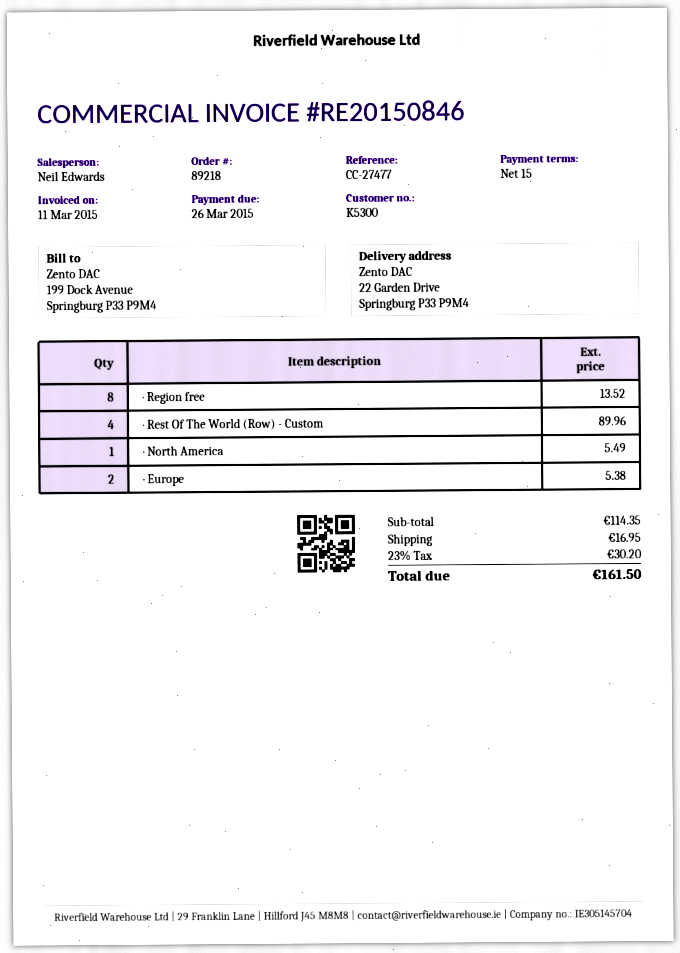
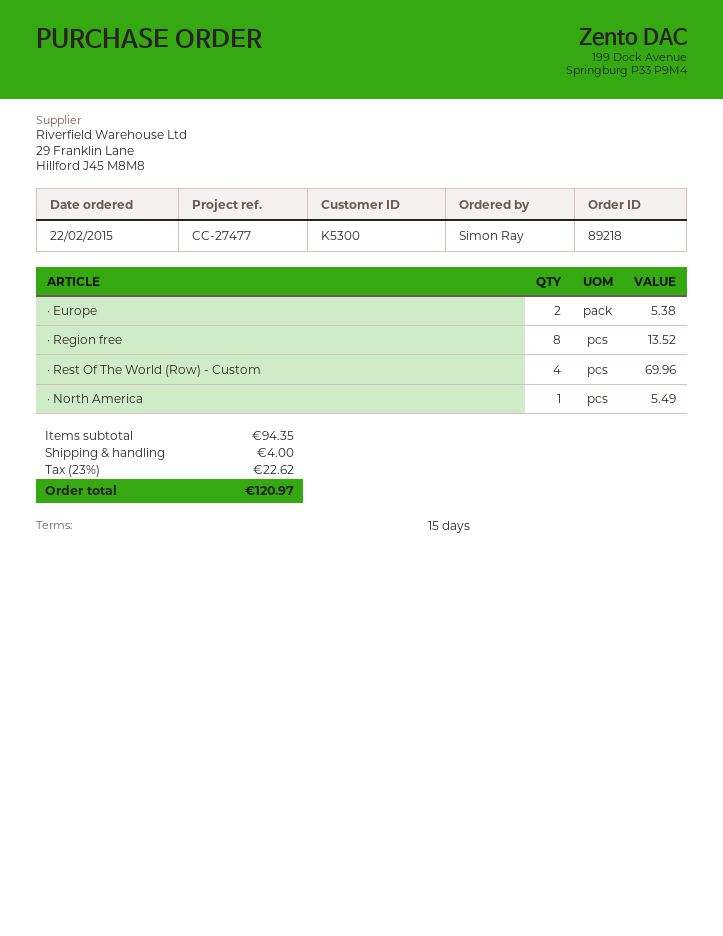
· Rest Of The World (Row) - Custom: 4 for 89.96 -> 4 for 69.96
subtotal: 114.35 -> 94.35
shipping: 16.95 -> 4.00
tax: 23% = 30.20 -> 23% = 22.62
total: 161.50 -> 120.97

